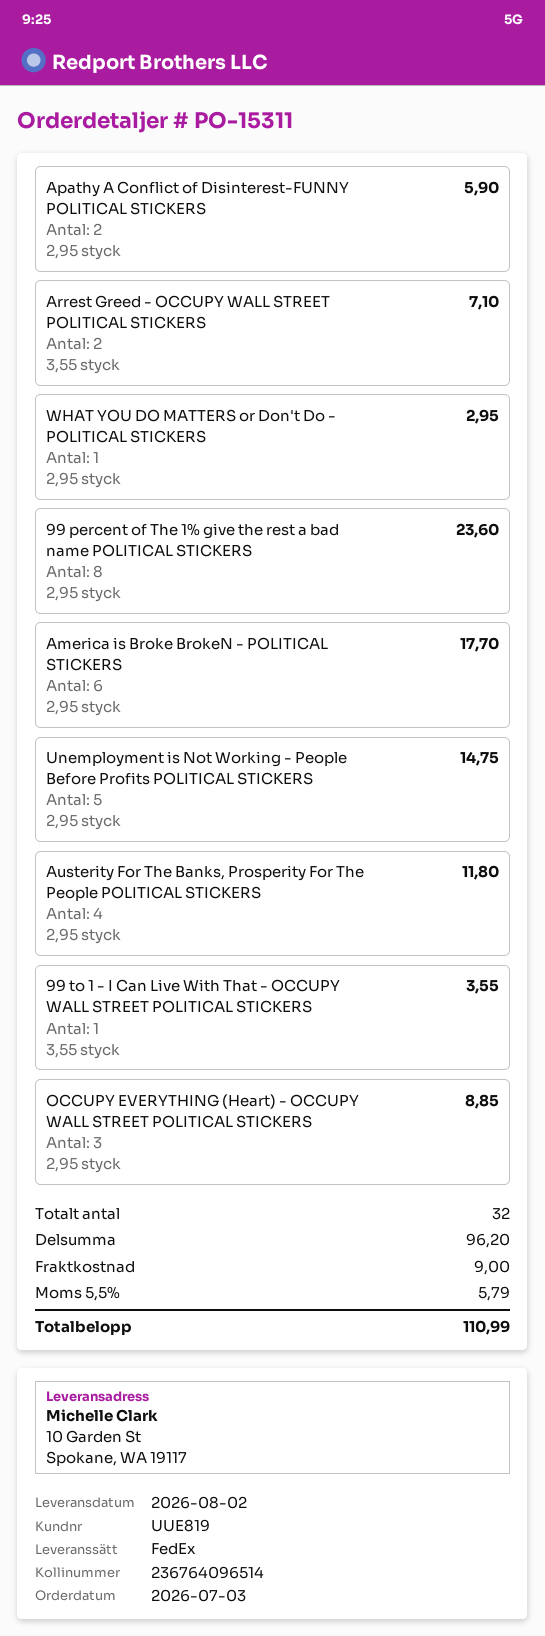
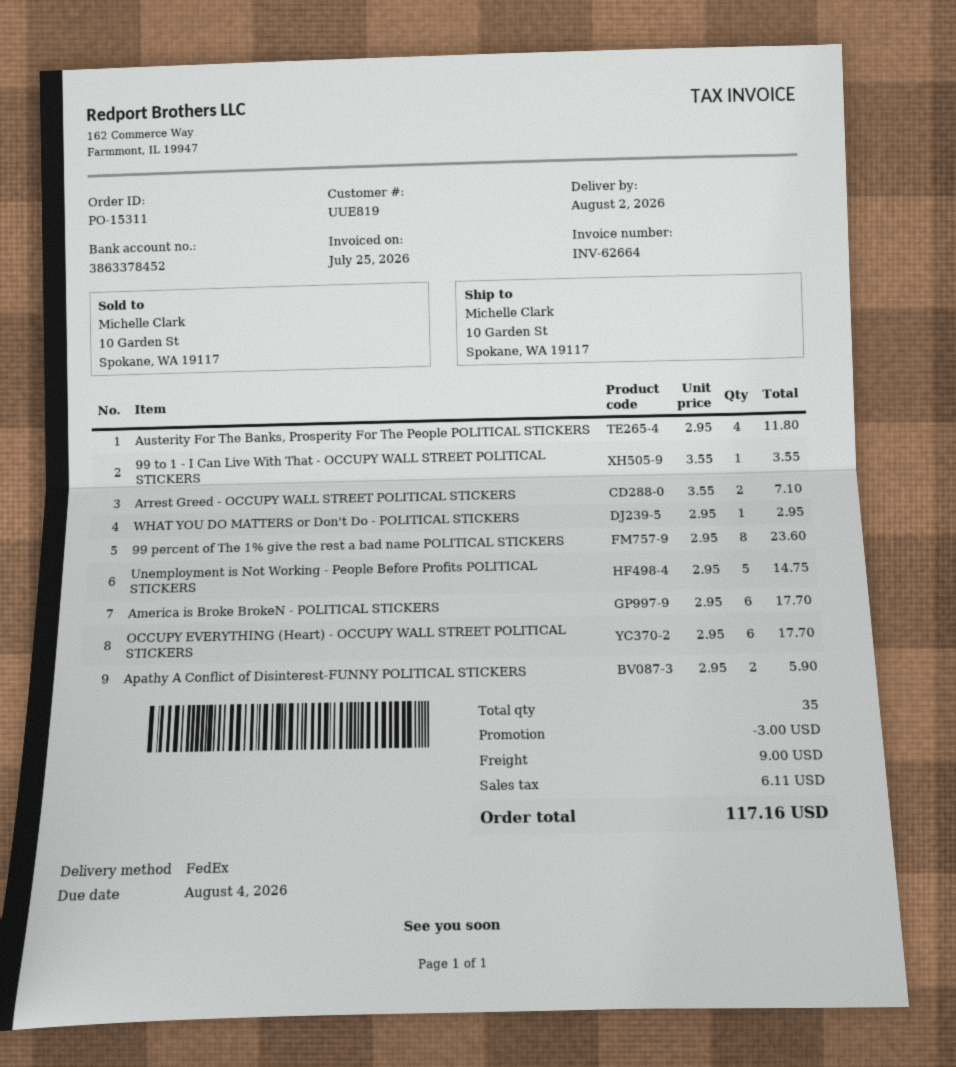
OCCUPY EVERYTHING (Heart) - OCCUPY WALL STREET POLITICAL STICKERS: 3 x 2.95 = 8.85 -> 6 x 2.95 = 17.70
total quantity: 32 -> 35
discount: none -> 3.00
tax: 5.79 -> 6.11
total: 110.99 -> 117.16

